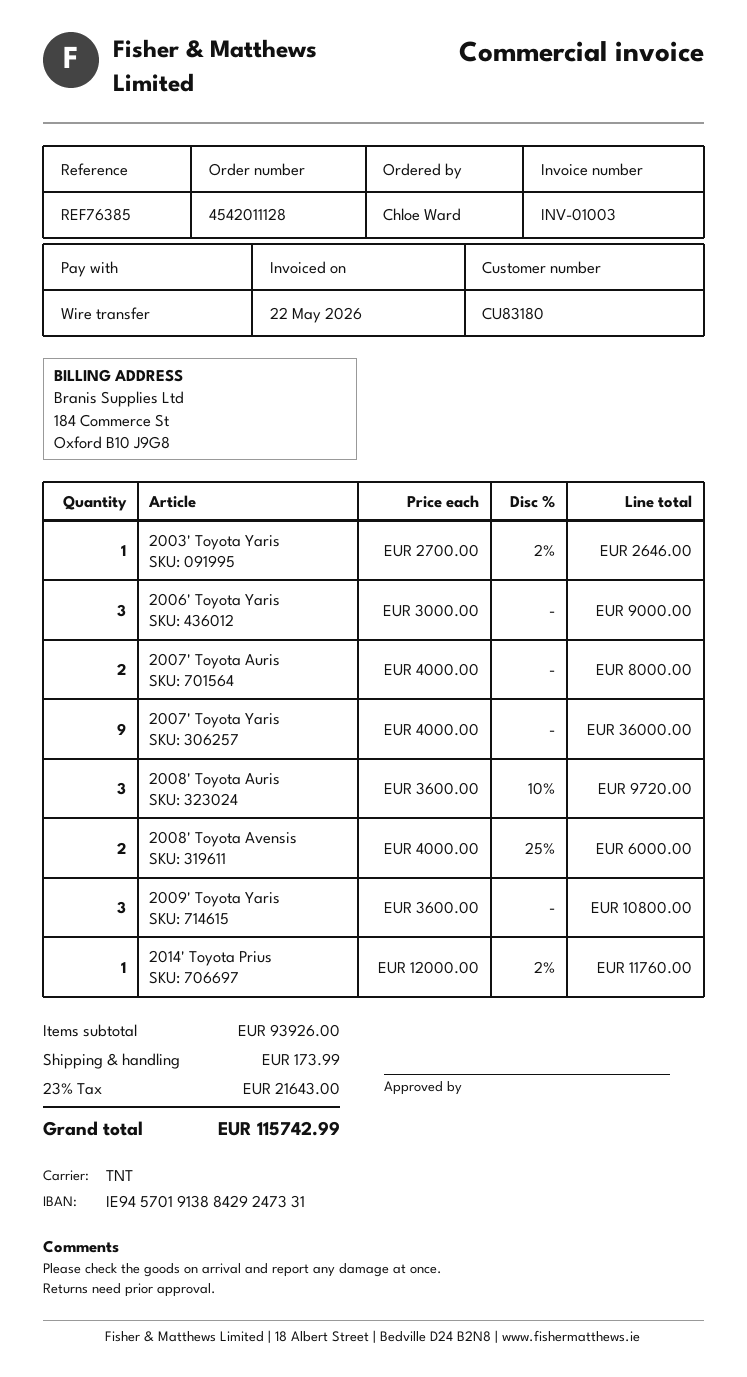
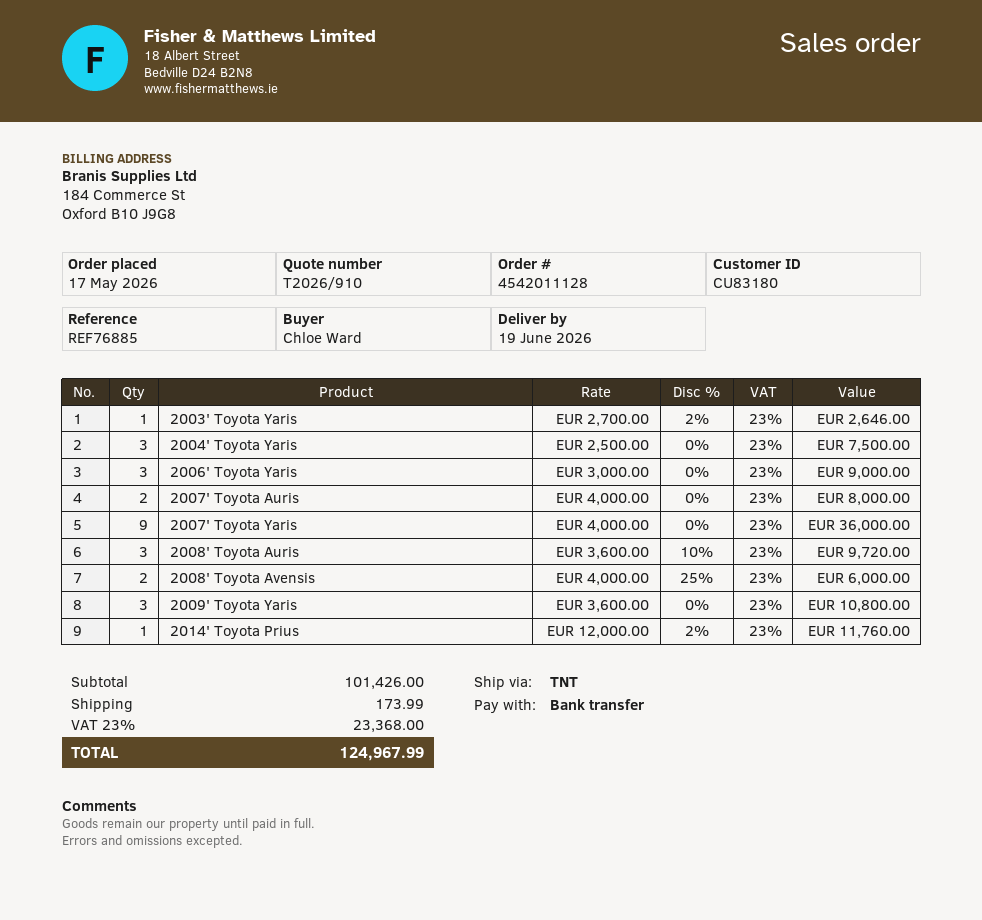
reference: REF76385 -> REF76885
2004' Toyota Yaris: none -> 3 x 2500.00 = 7500.00
subtotal: 93926.00 -> 101426.00
tax: 23% = 21643.00 -> 23% = 23368.00
total: 115742.99 -> 124967.99

